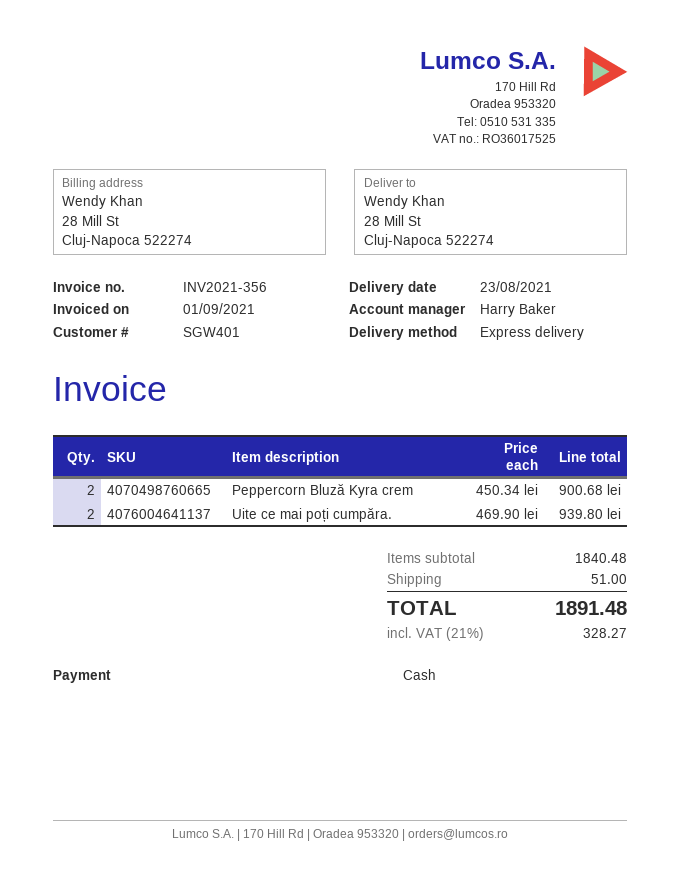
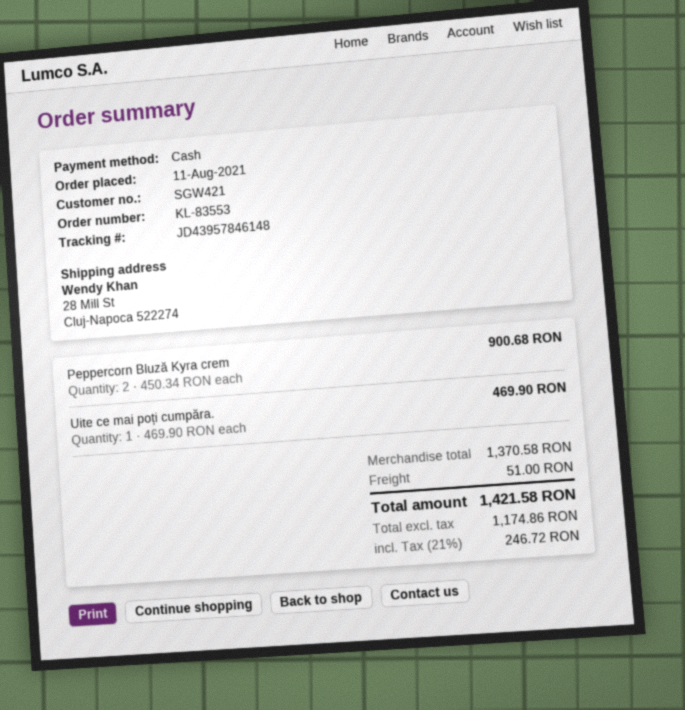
customer number: SGW401 -> SGW421
Uite ce mai poți cumpăra.: 2 x 469.90 = 939.80 -> 1 x 469.90 = 469.90
subtotal: 1840.48 -> 1370.58
tax: 21% = 328.27 -> 21% = 246.72
total: 1891.48 -> 1421.58

